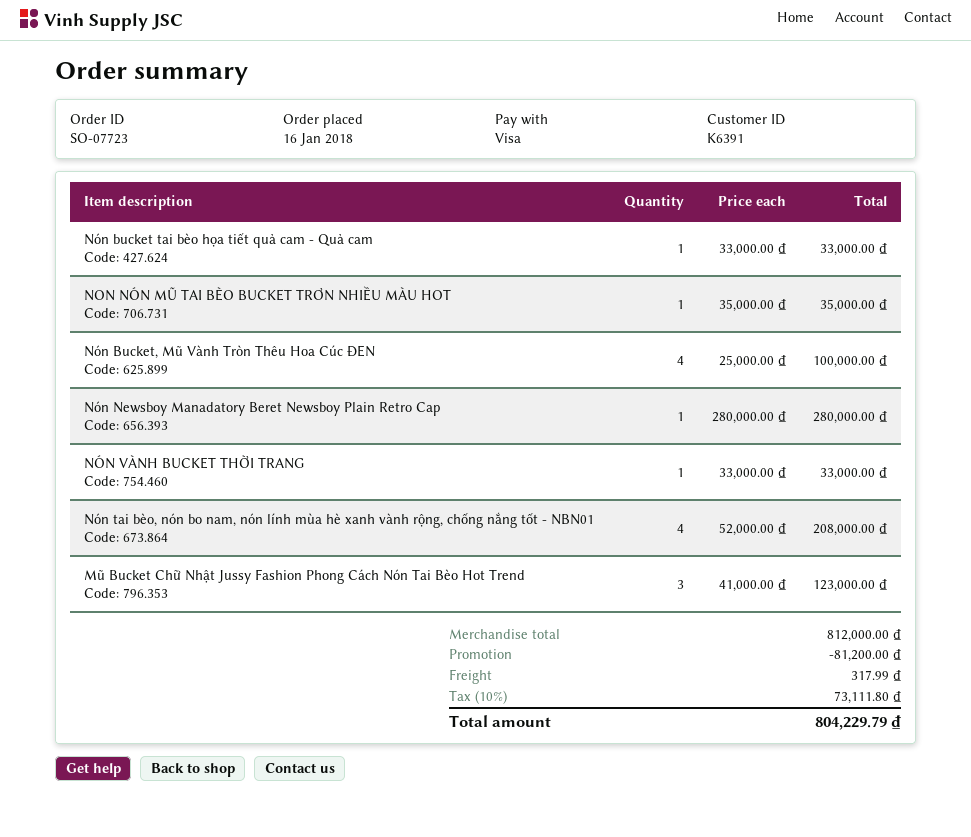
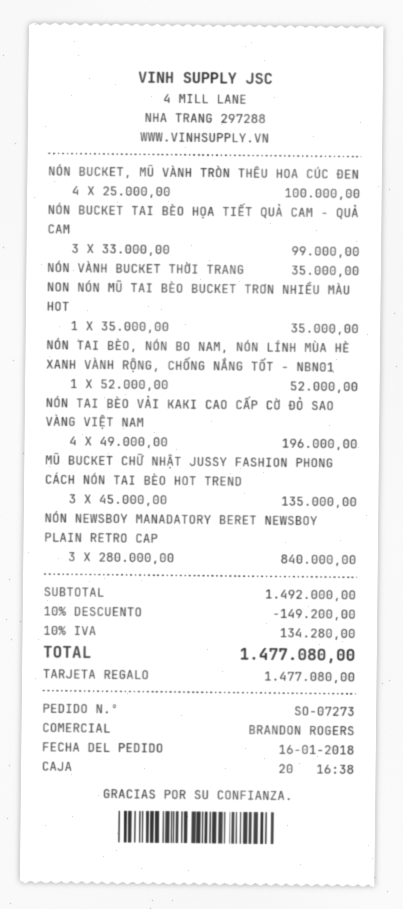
order number: SO-07723 -> SO-07273
payment method: Visa -> gift card
Nón bucket tai bèo họa tiết quả cam - Quả cam: 1 x 33000.00 = 33000.00 -> 3 x 33000.00 = 99000.00
Nón Newsboy Manadatory Beret Newsboy Plain Retro Cap: 1 x 280000.00 = 280000.00 -> 3 x 280000.00 = 840000.00
NÓN VÀNH BUCKET THỜI TRANG: 1 x 33000.00 = 33000.00 -> 1 x 35000.00 = 35000.00
Nón tai bèo, nón bo nam, nón lính mùa hè xanh vành rộng, chống nắng tốt - NBN01: 4 x 52000.00 = 208000.00 -> 1 x 52000.00 = 52000.00
Mũ Bucket Chữ Nhật Jussy Fashion Phong Cách Nón Tai Bèo Hot Trend: 3 x 41000.00 = 123000.00 -> 3 x 45000.00 = 135000.00
NÓN TAI BÈO VẢI KAKI CAO CẤP CỜ ĐỎ SAO VÀNG VIỆT NAM: none -> 4 x 49000.00 = 196000.00
subtotal: 812000.00 -> 1492000.00
discount: 81200.00 -> 149200.00
shipping: 317.99 -> none
tax: 10% = 73111.80 -> 10% = 134280.00
total: 804229.79 -> 1477080.00

